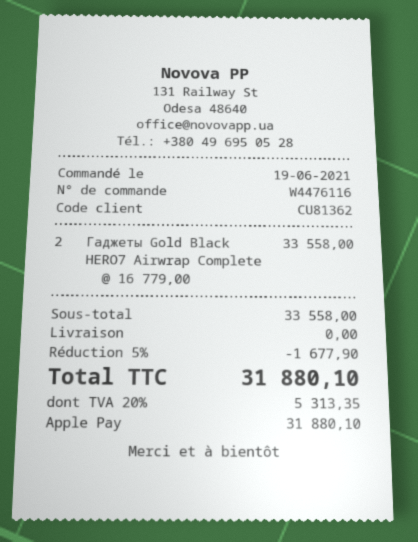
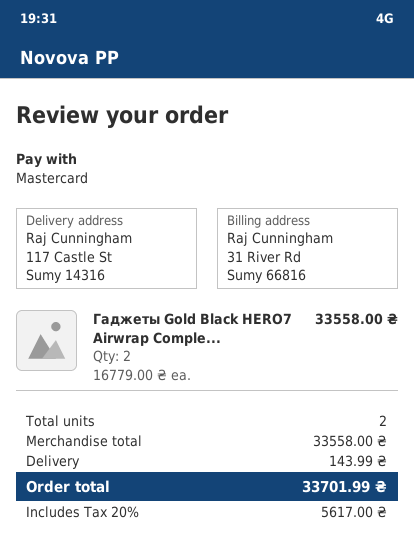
payment method: Apple Pay -> Mastercard
discount: 5% = 1677.90 -> none
shipping: 0.00 -> 143.99
tax: 20% = 5313.35 -> 20% = 5617.00
total: 31880.10 -> 33701.99

